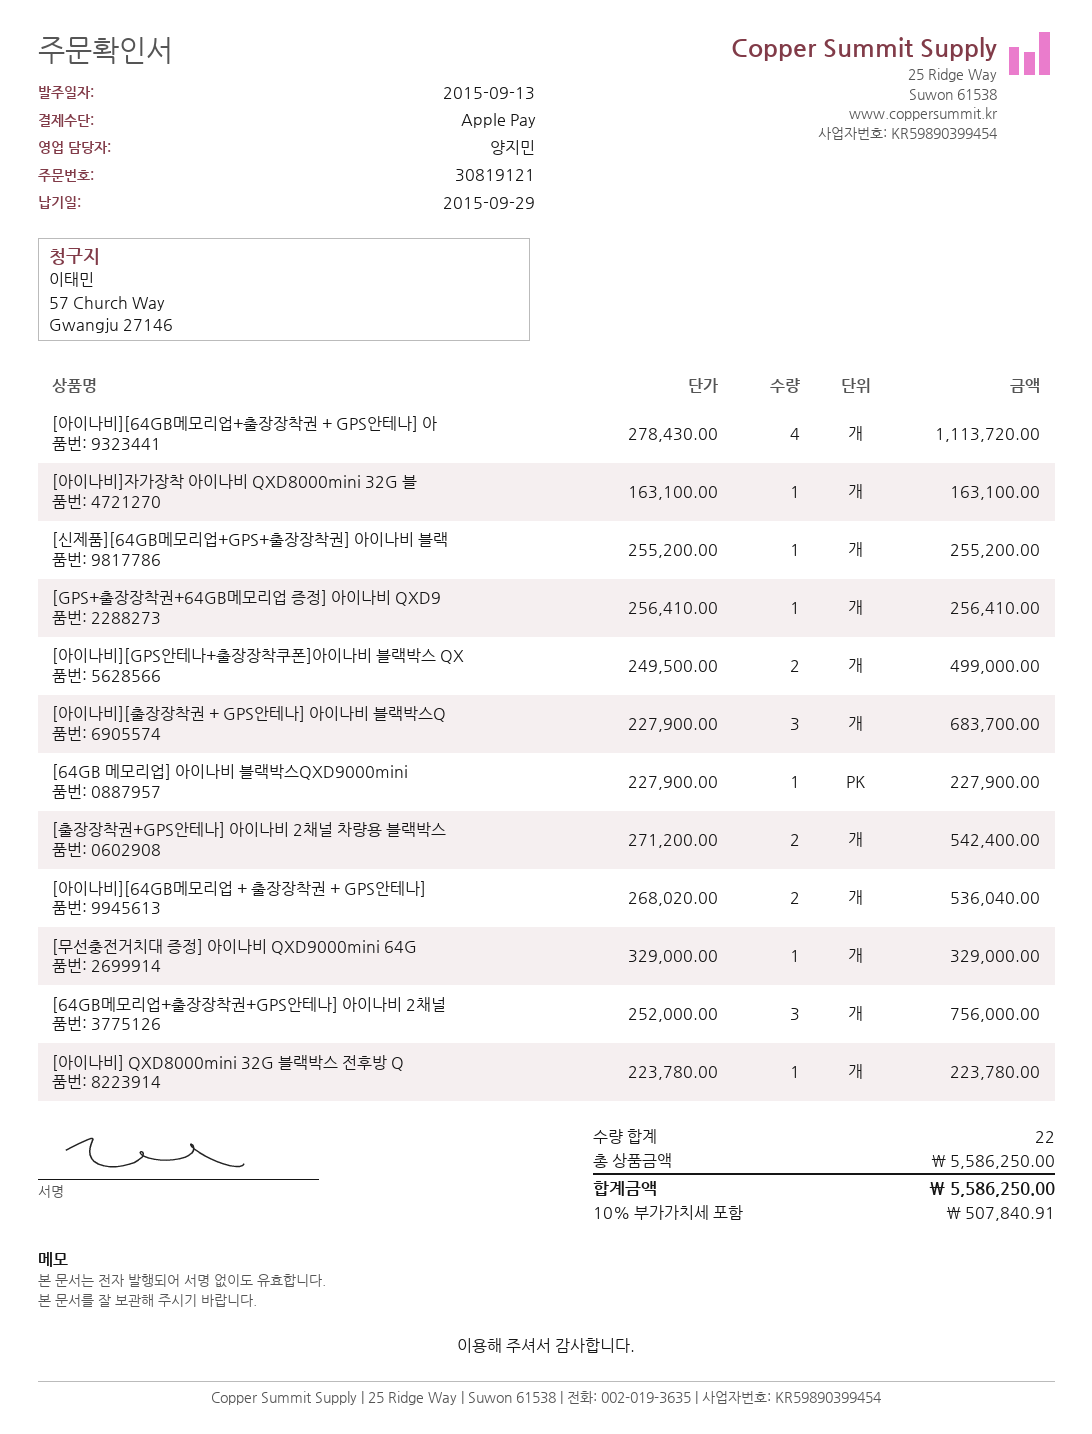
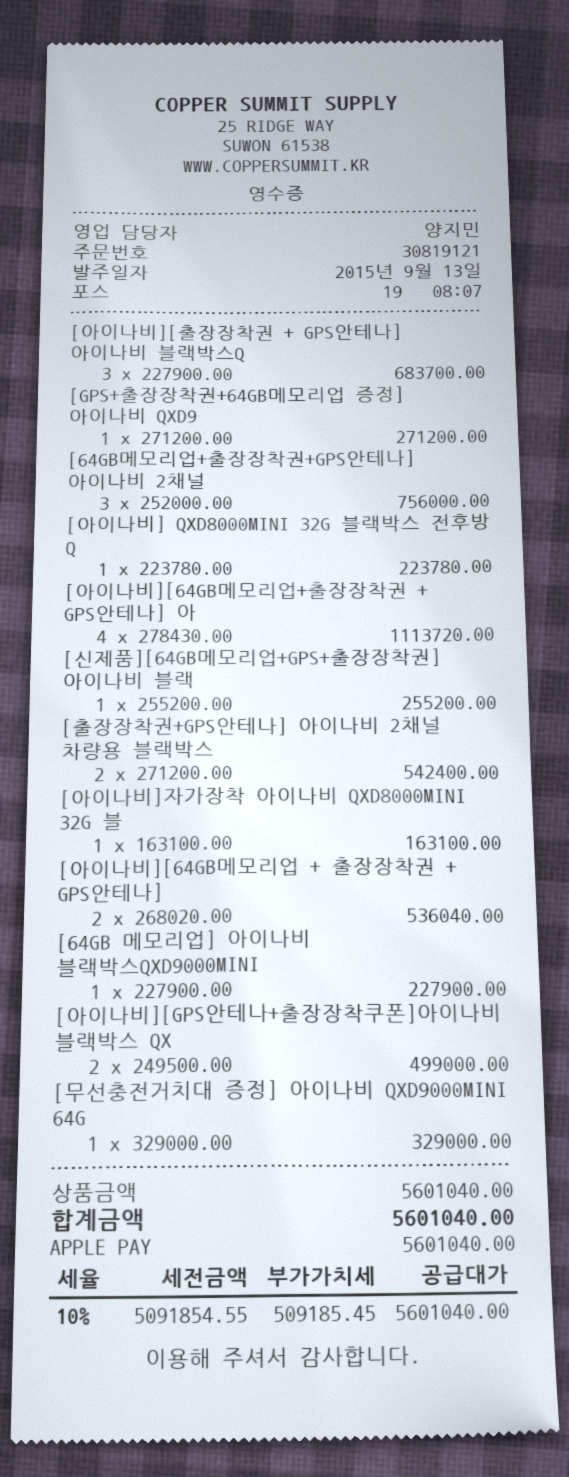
[GPS+출장장착권+64GB메모리업 증정] 아이나비 QXD9: 1 x 256410.00 = 256410.00 -> 1 x 271200.00 = 271200.00
subtotal: 5586250.00 -> 5601040.00
tax: 10% = 507840.91 -> 10% = 509185.45
total: 5586250.00 -> 5601040.00

